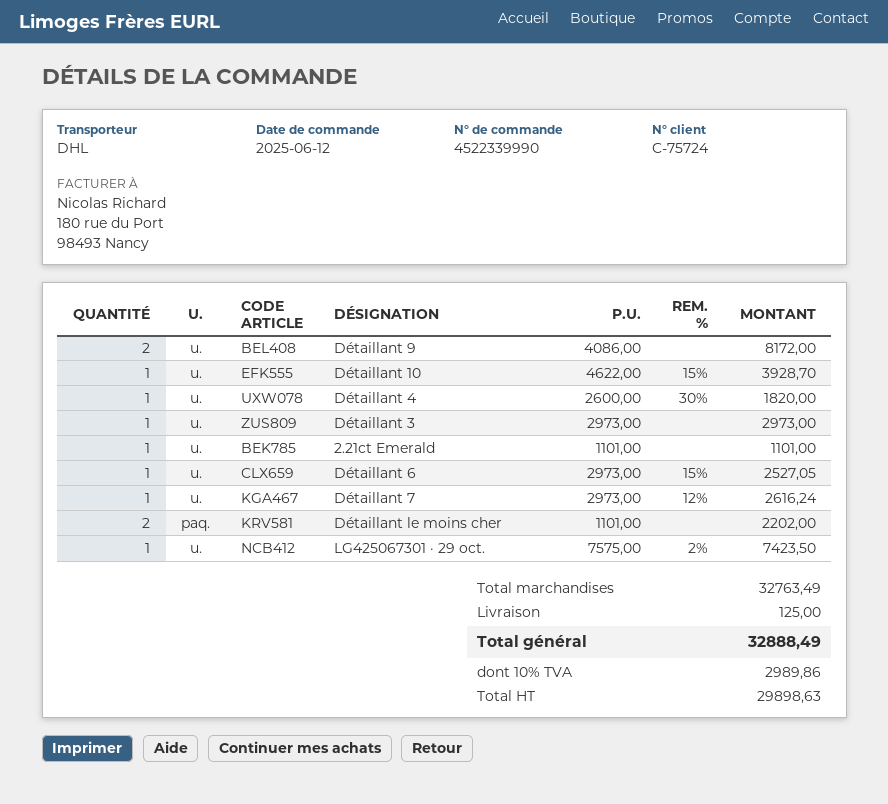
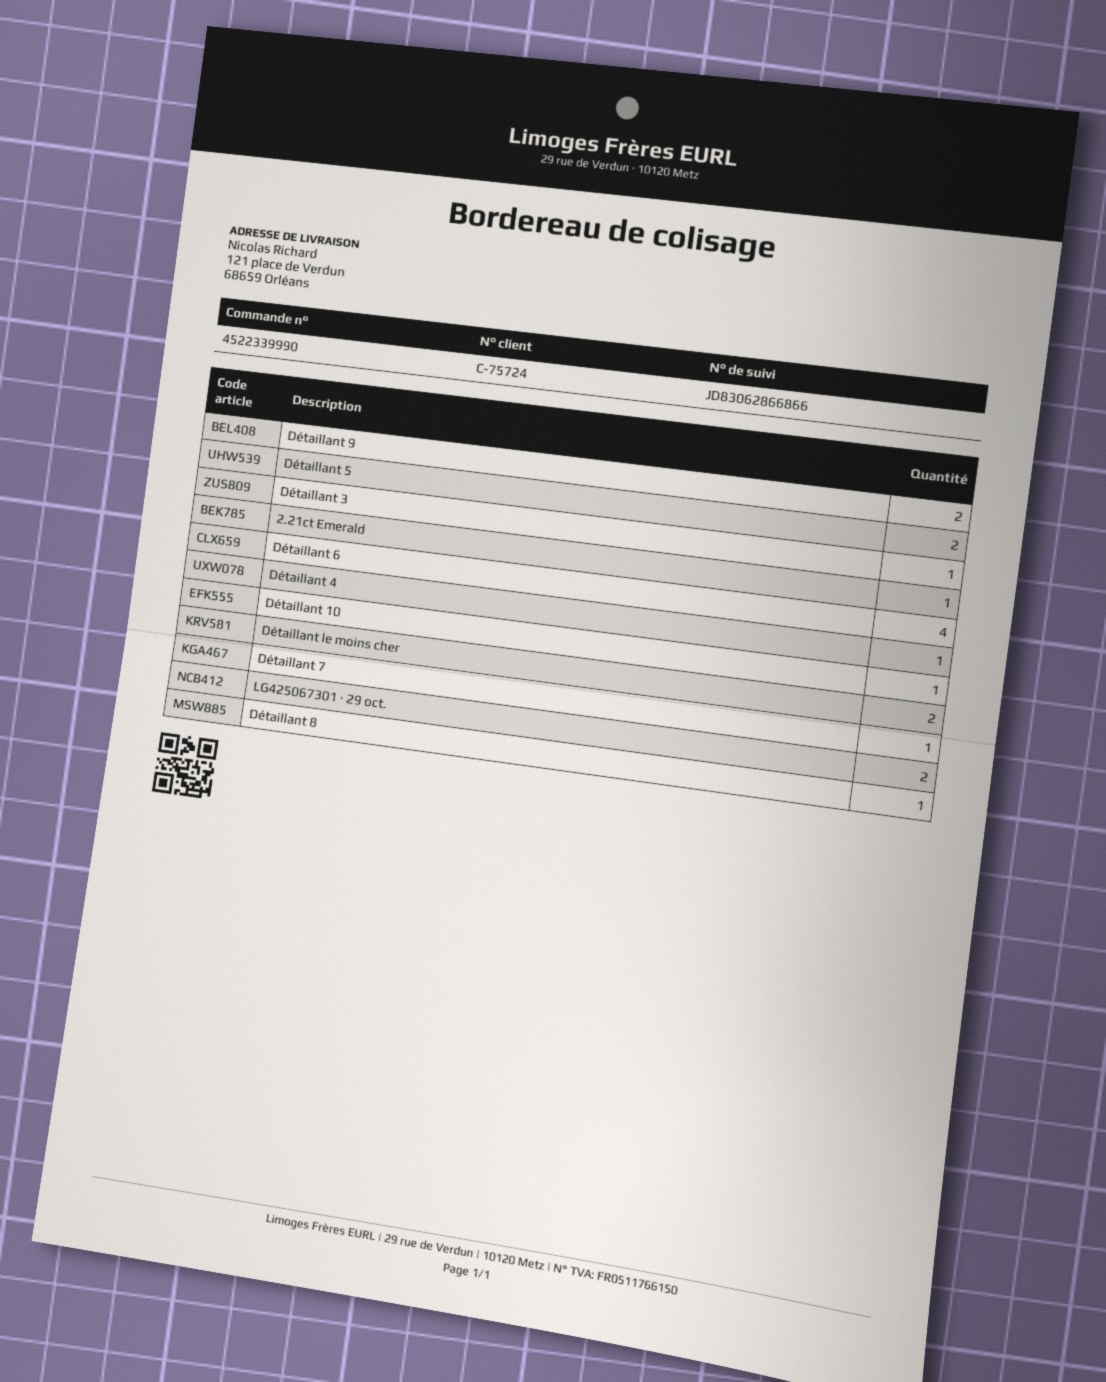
Détaillant 6: 1 -> 4
LG425067301 · 29 oct.: 1 -> 2
Détaillant 5: none -> 2
Détaillant 8: none -> 1

